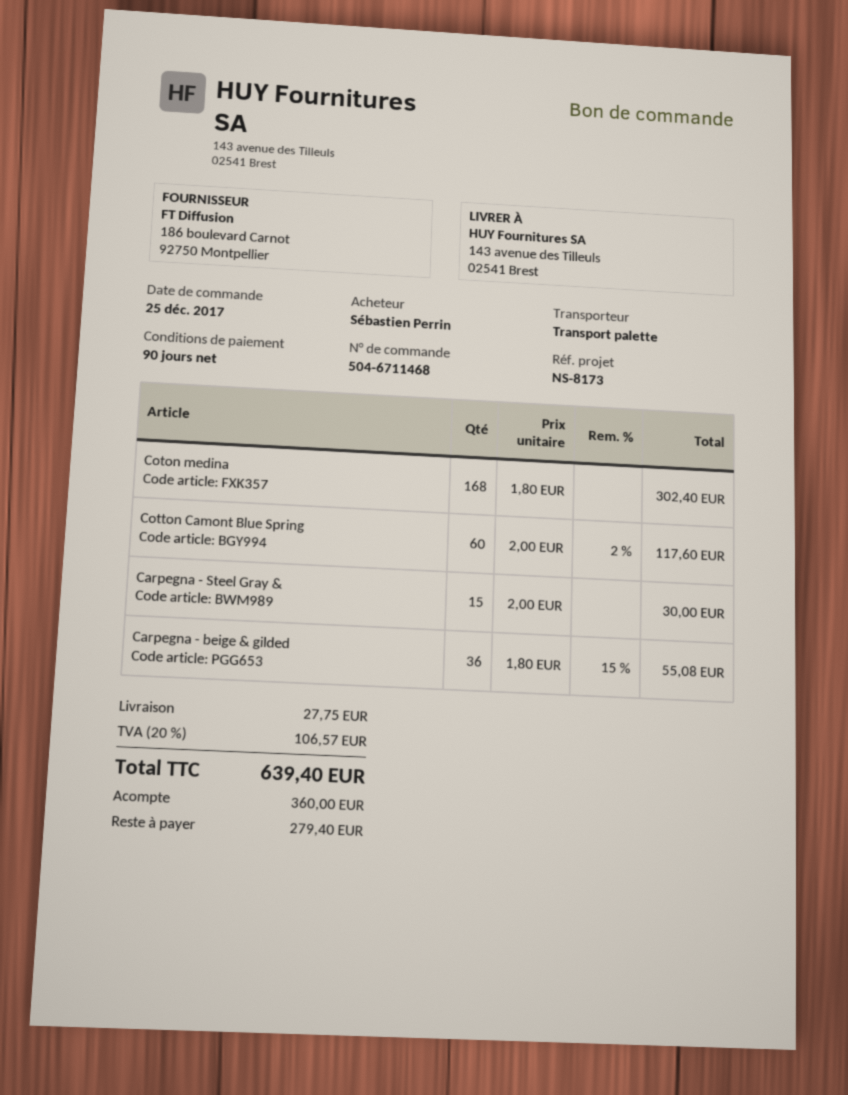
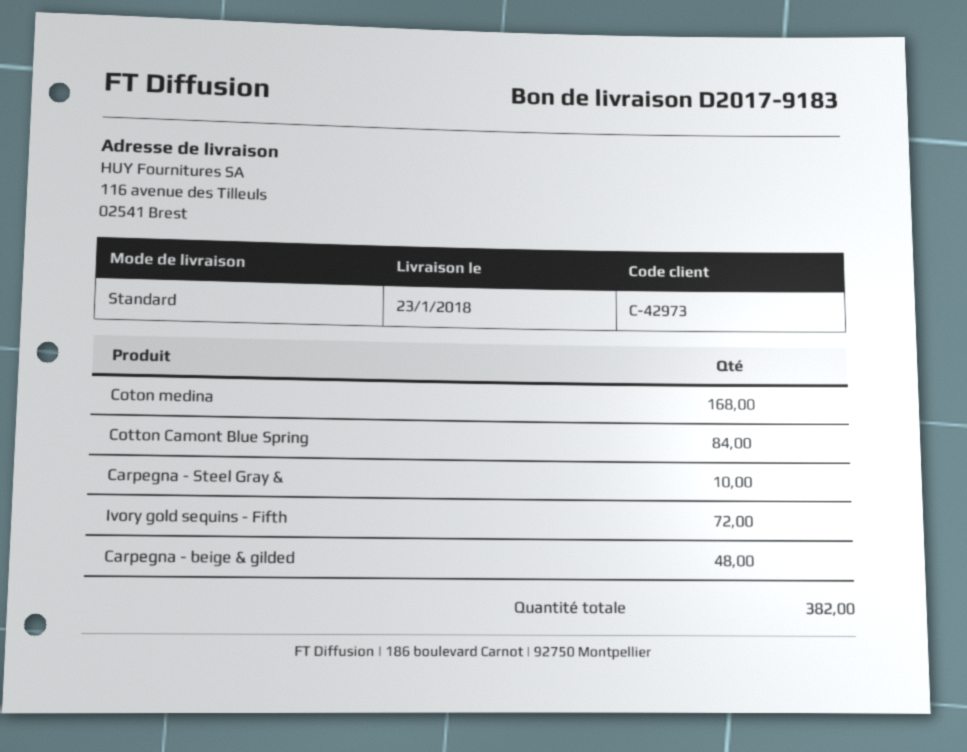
shipping method: pallet freight -> standard
ship to: 143 avenue des Tilleuls, 02541 Brest -> 116 avenue des Tilleuls, 02541 Brest
Cotton Camont Blue Spring: 60 -> 84
Carpegna - Steel Gray &: 15 -> 10
Carpegna - beige & gilded: 36 -> 48
Ivory gold sequins - Fifth: none -> 72

